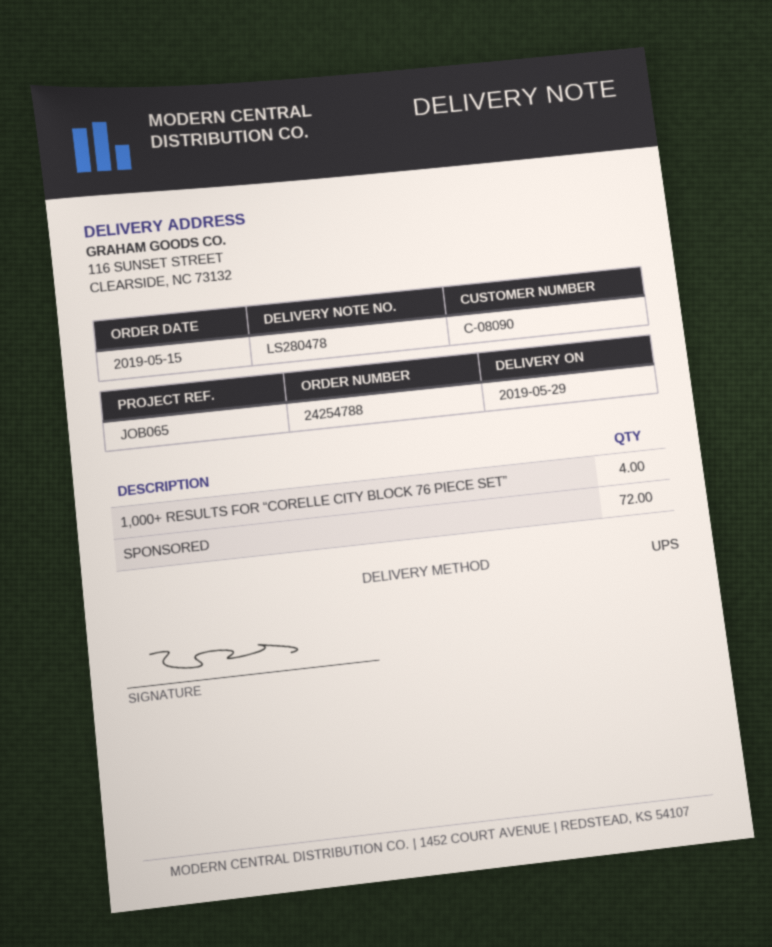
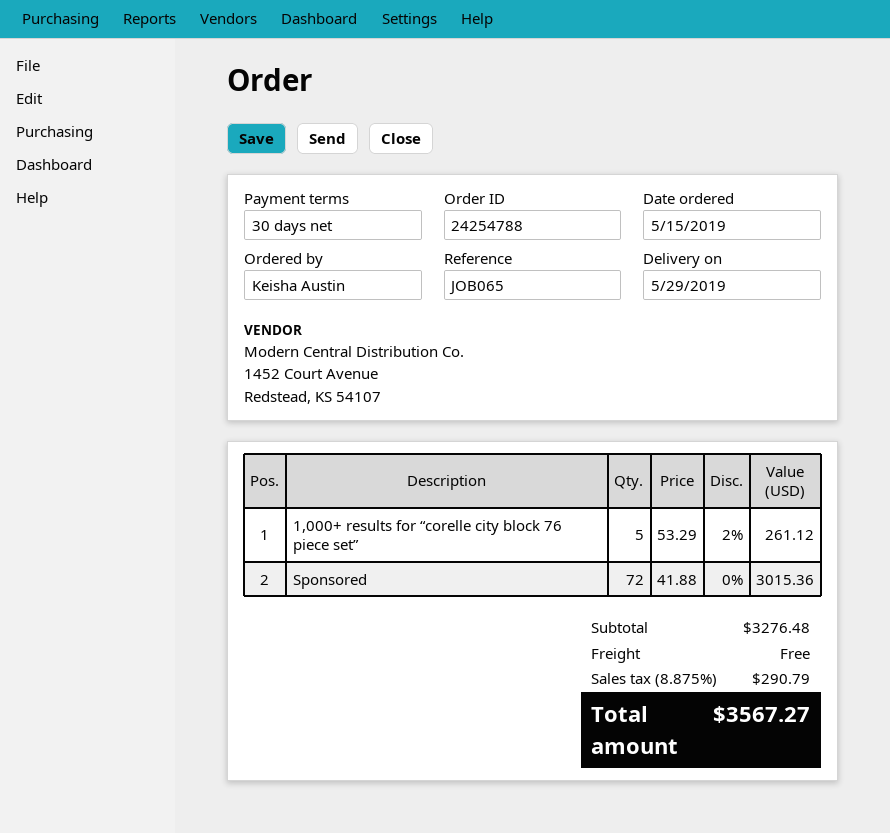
1,000+ RESULTS FOR “CORELLE CITY BLOCK 76 PIECE SET”: 4 -> 5

